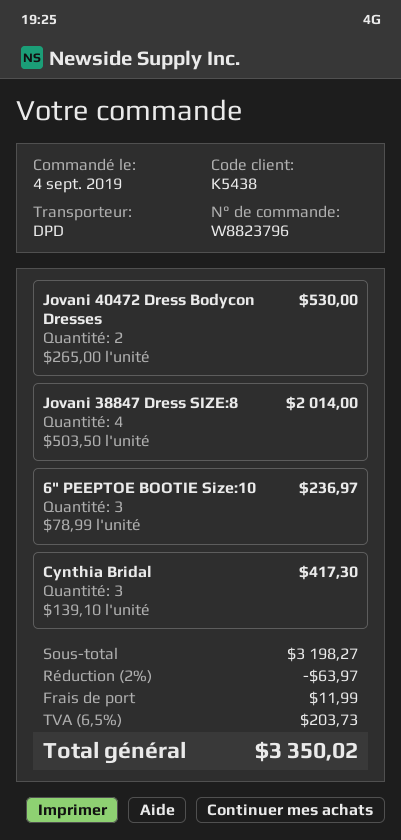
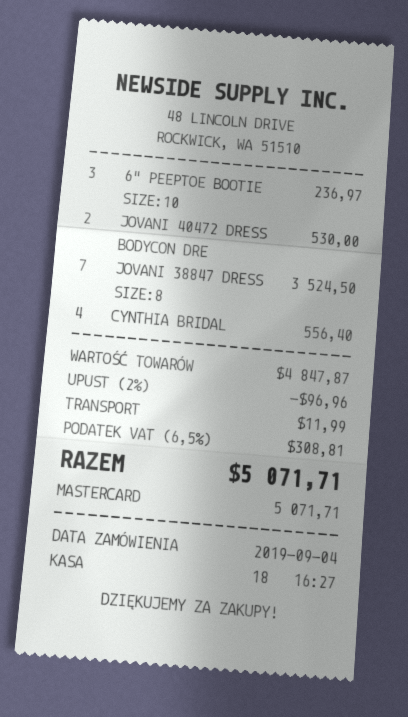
Jovani 38847 Dress SIZE:8: 4 for 2014.00 -> 7 for 3524.50
Cynthia Bridal: 3 for 417.30 -> 4 for 556.40
subtotal: 3198.27 -> 4847.87
discount: 2% = 63.97 -> 2% = 96.96
tax: 6.5% = 203.73 -> 6.5% = 308.81
total: 3350.02 -> 5071.71

